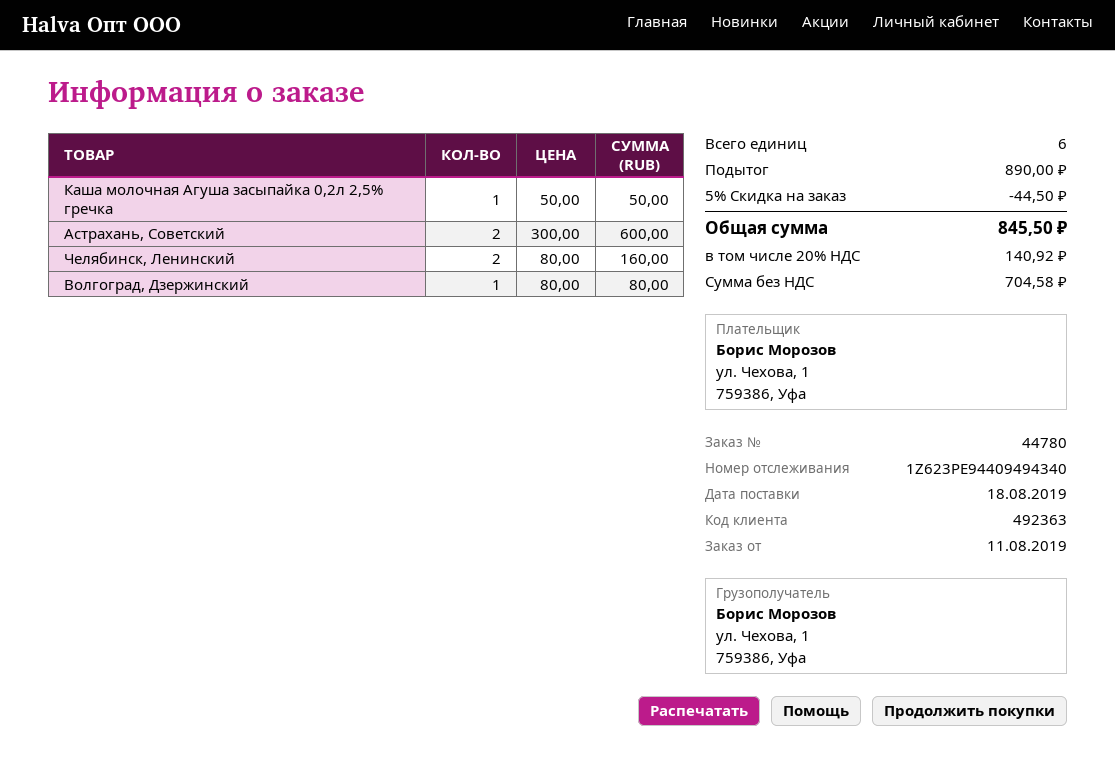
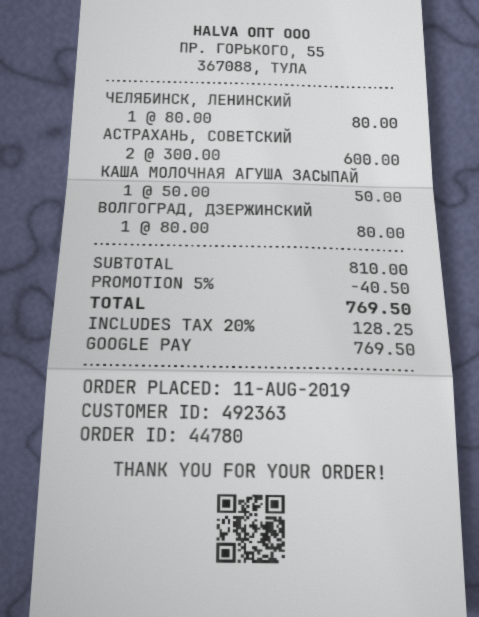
Челябинск, Ленинский: 2 x 80.00 = 160.00 -> 1 x 80.00 = 80.00
subtotal: 890.00 -> 810.00
discount: 5% = 44.50 -> 5% = 40.50
tax: 20% = 140.92 -> 20% = 128.25
total: 845.50 -> 769.50

